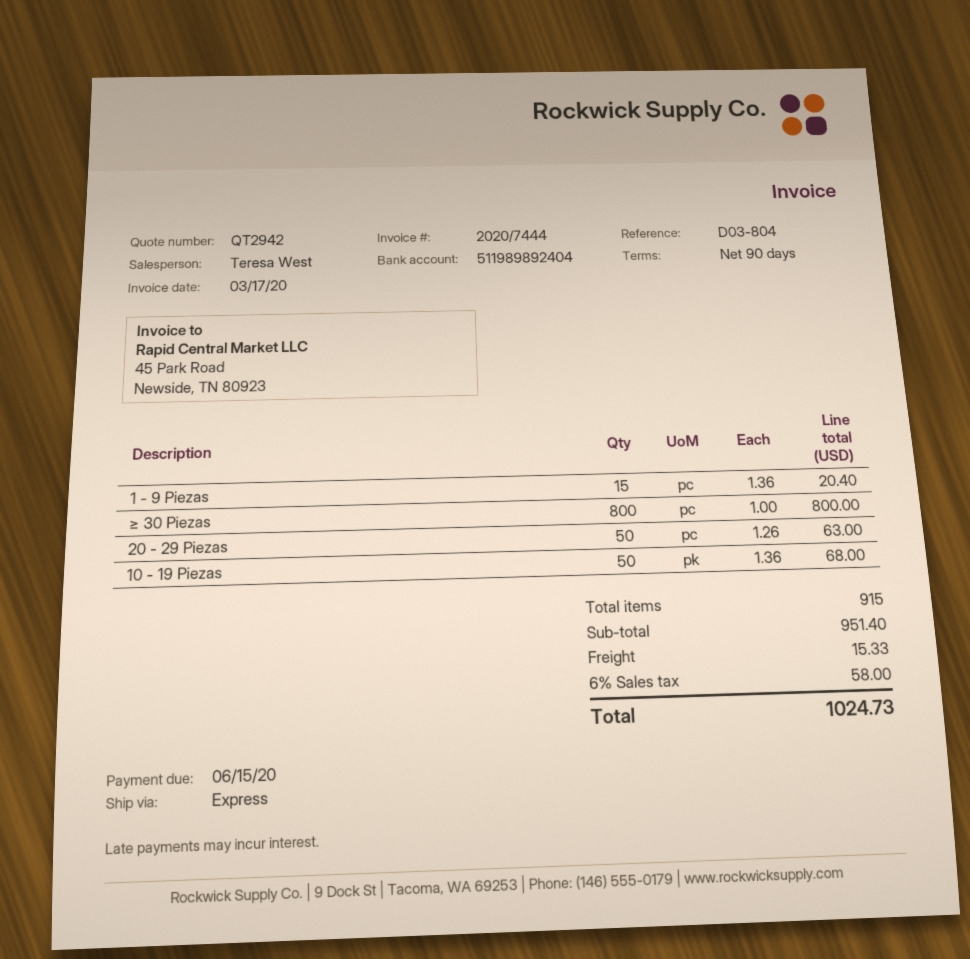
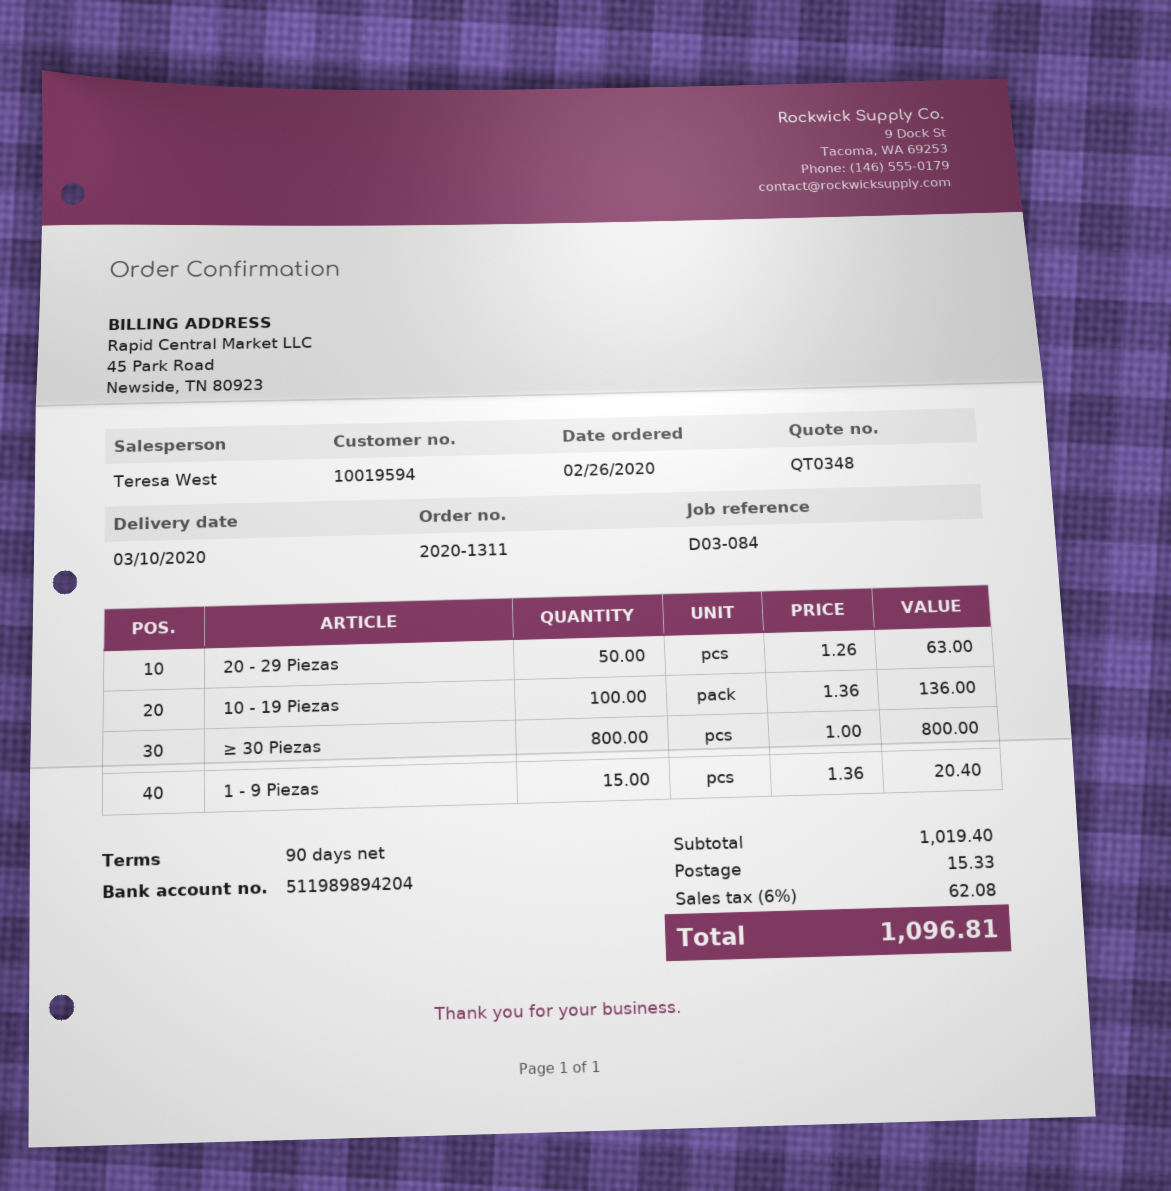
quote number: QT2942 -> QT0348
reference: D03-804 -> D03-084
bank account: 511989892404 -> 511989894204
10 - 19 Piezas: 50 x 1.36 = 68.00 -> 100 x 1.36 = 136.00
subtotal: 951.40 -> 1019.40
tax: 6% = 58.00 -> 6% = 62.08
total: 1024.73 -> 1096.81

